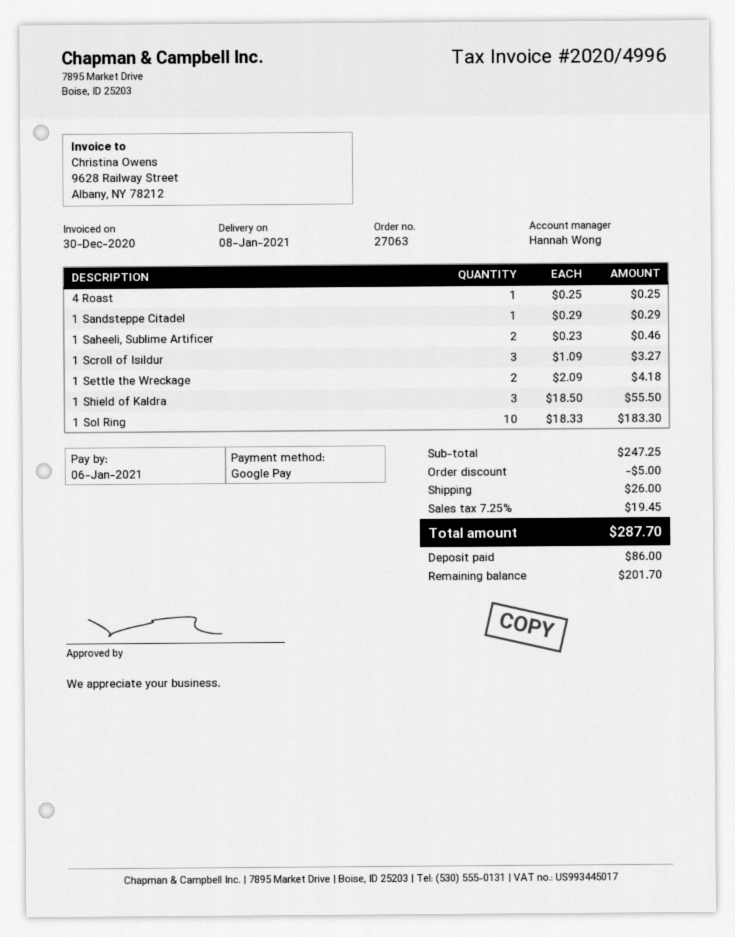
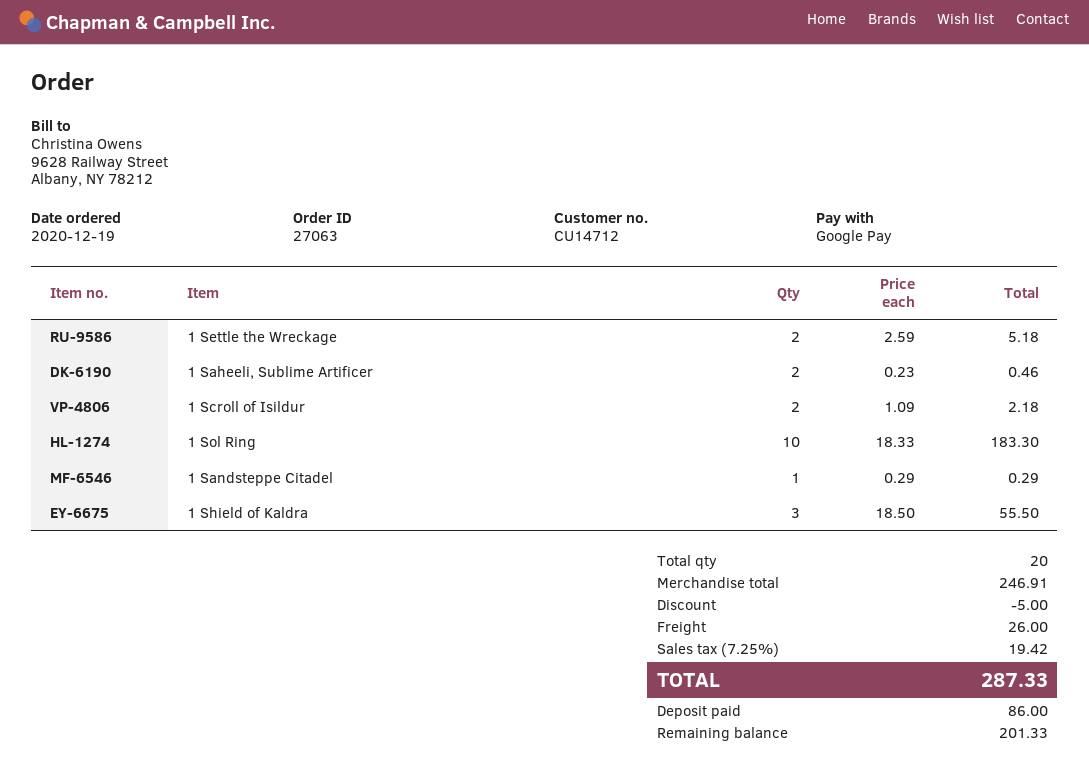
4 Roast: 1 x 0.25 = 0.25 -> none
1 Scroll of Isildur: 3 x 1.09 = 3.27 -> 2 x 1.09 = 2.18
1 Settle the Wreckage: 2 x 2.09 = 4.18 -> 2 x 2.59 = 5.18
subtotal: 247.25 -> 246.91
tax: 7.25% = 19.45 -> 7.25% = 19.42
total: 287.70 -> 287.33
balance: 201.70 -> 201.33

